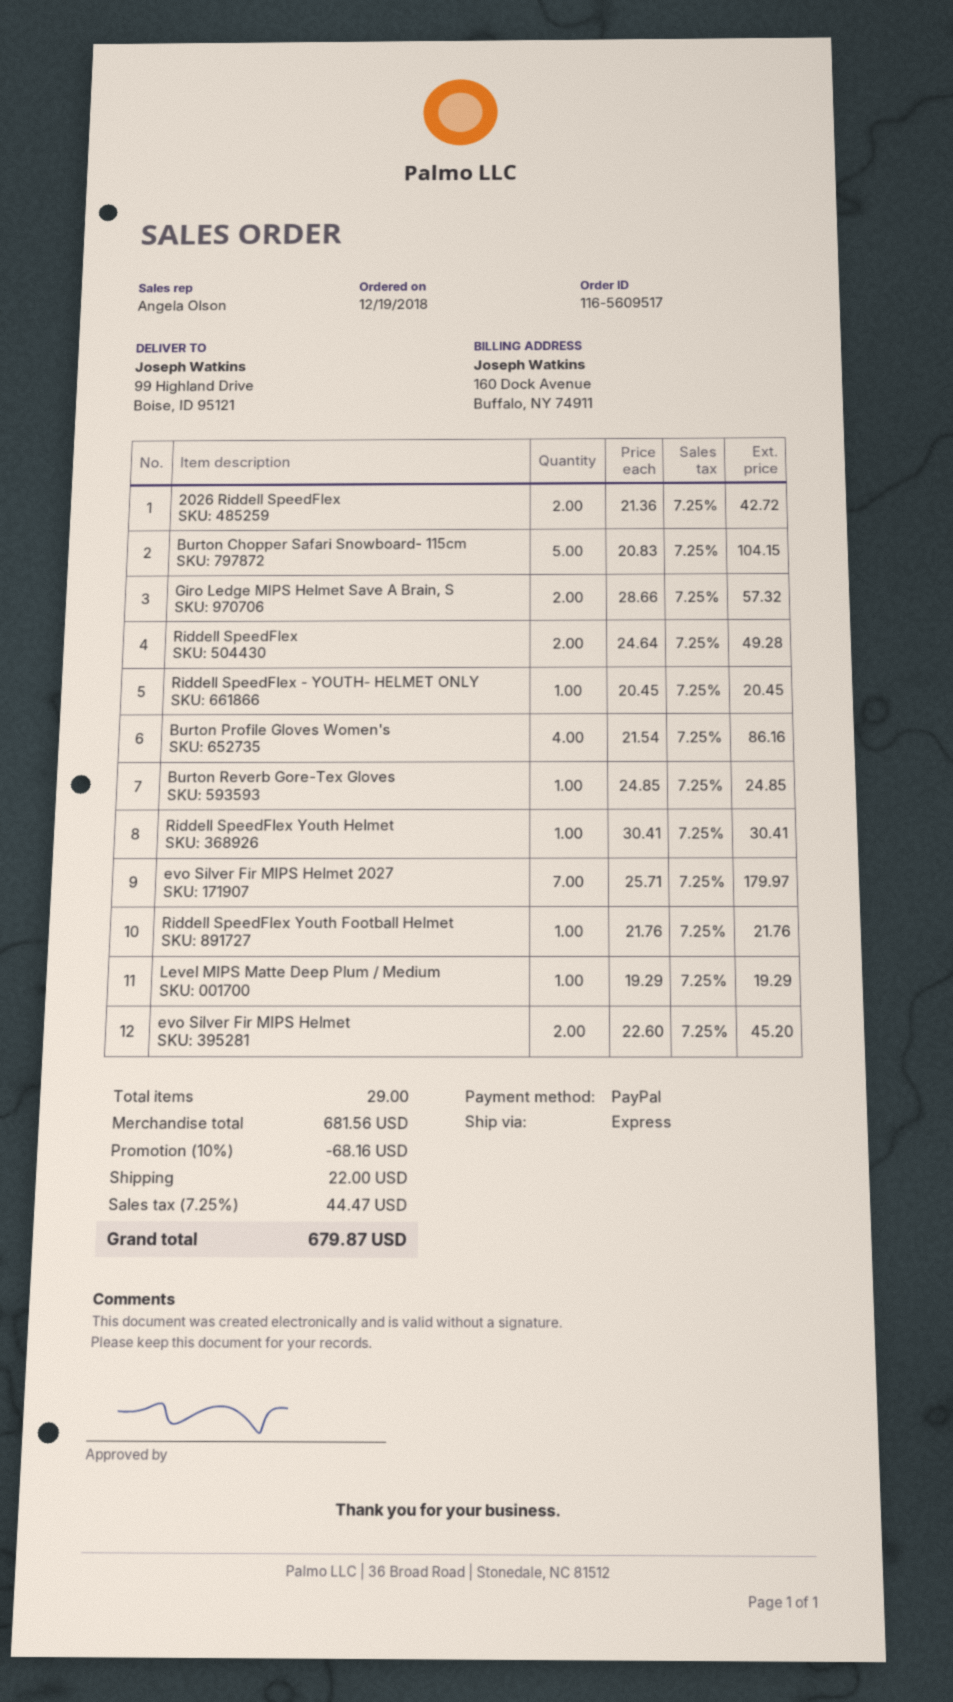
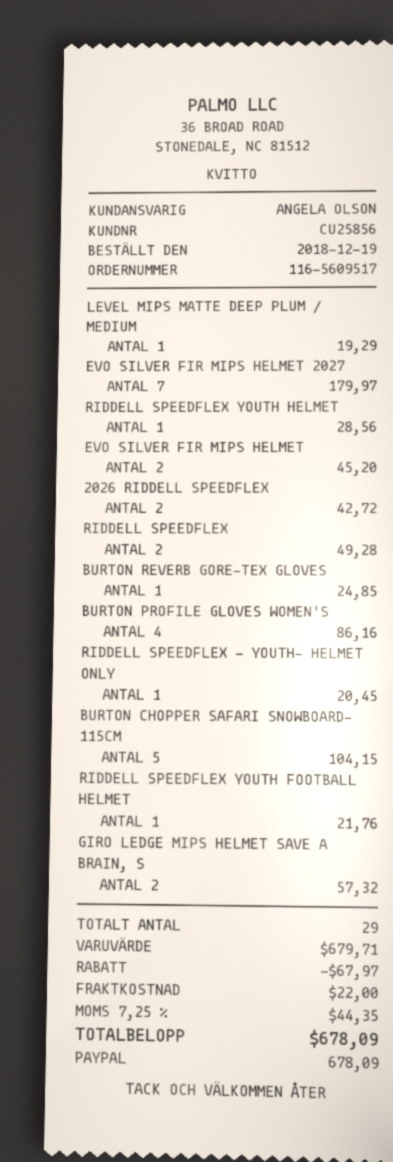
Riddell SpeedFlex Youth Helmet: 1 for 30.41 -> 1 for 28.56
subtotal: 681.56 -> 679.71
discount: 68.16 -> 67.97
tax: 7.25% = 44.47 -> 7.25% = 44.35
total: 679.87 -> 678.09

